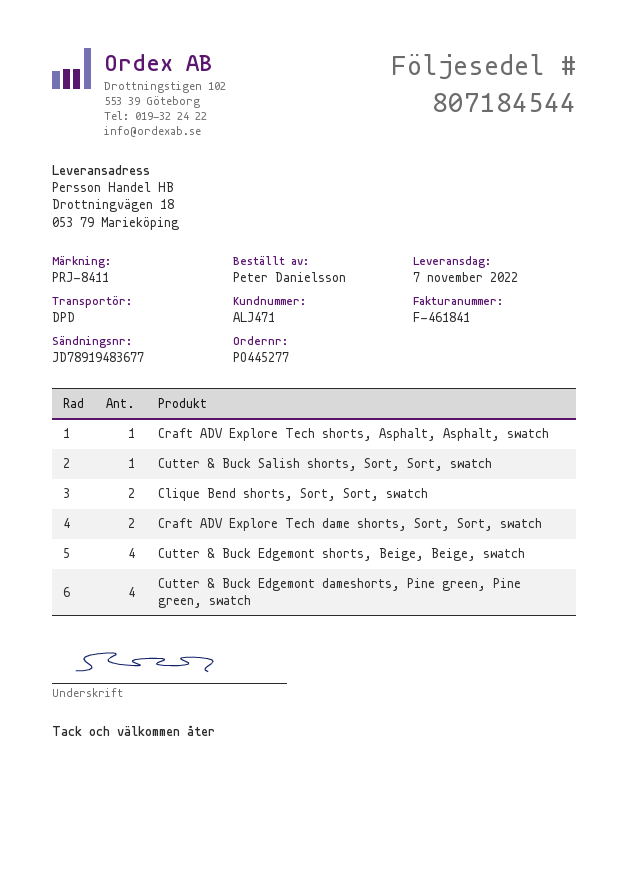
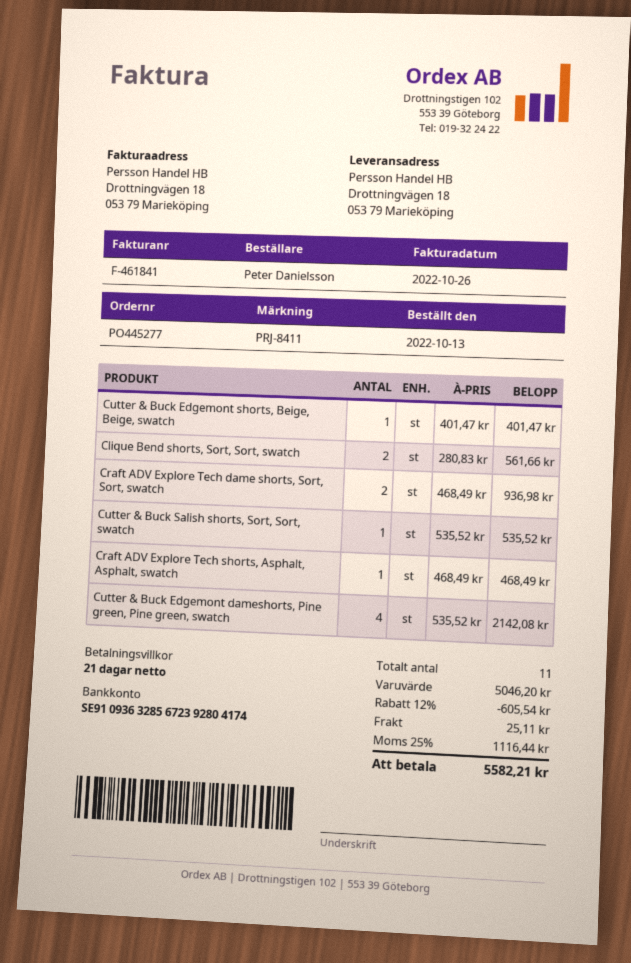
Cutter & Buck Edgemont shorts, Beige, Beige, swatch: 4 -> 1

